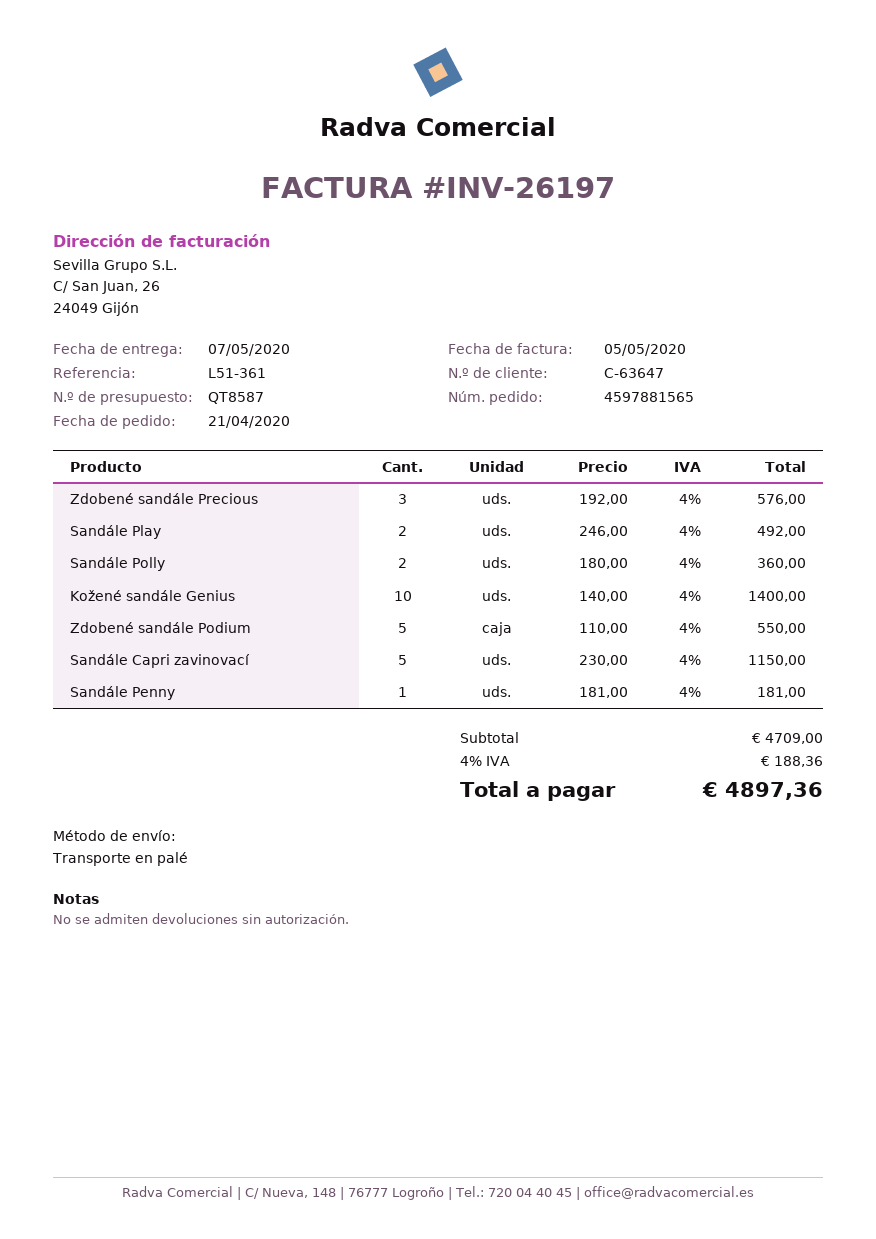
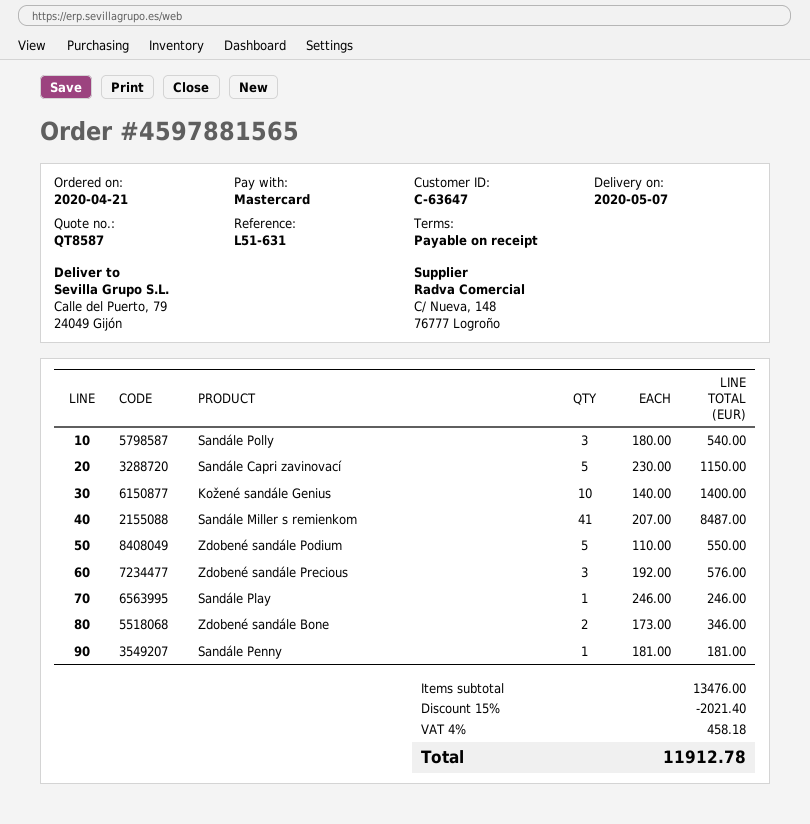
reference: L51-361 -> L51-631
Sandále Play: 2 x 246.00 = 492.00 -> 1 x 246.00 = 246.00
Sandále Polly: 2 x 180.00 = 360.00 -> 3 x 180.00 = 540.00
Sandále Miller s remienkom: none -> 41 x 207.00 = 8487.00
Zdobené sandále Bone: none -> 2 x 173.00 = 346.00
subtotal: 4709.00 -> 13476.00
discount: none -> 15% = 2021.40
tax: 4% = 188.36 -> 4% = 458.18
total: 4897.36 -> 11912.78

